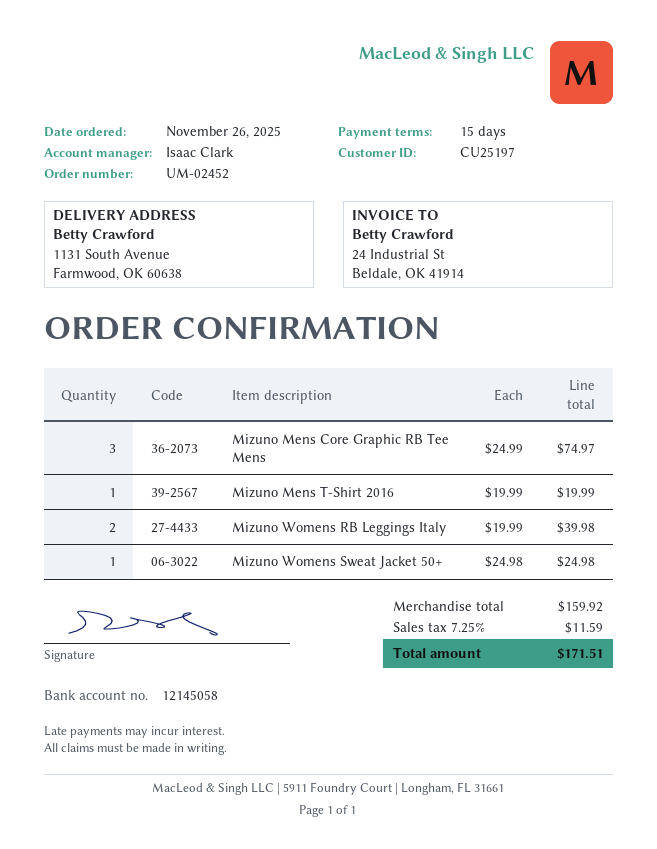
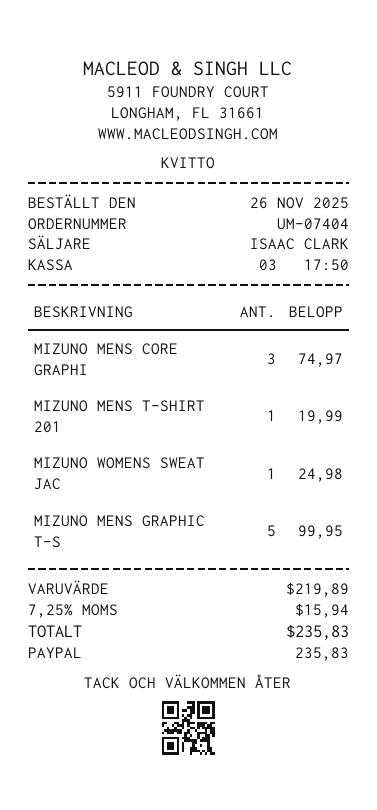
order number: UM-02452 -> UM-07404
Mizuno Womens RB Leggings Italy: 2 for 39.98 -> none
MIZUNO MENS GRAPHIC T-S: none -> 5 for 99.95
subtotal: 159.92 -> 219.89
tax: 7.25% = 11.59 -> 7.25% = 15.94
total: 171.51 -> 235.83

